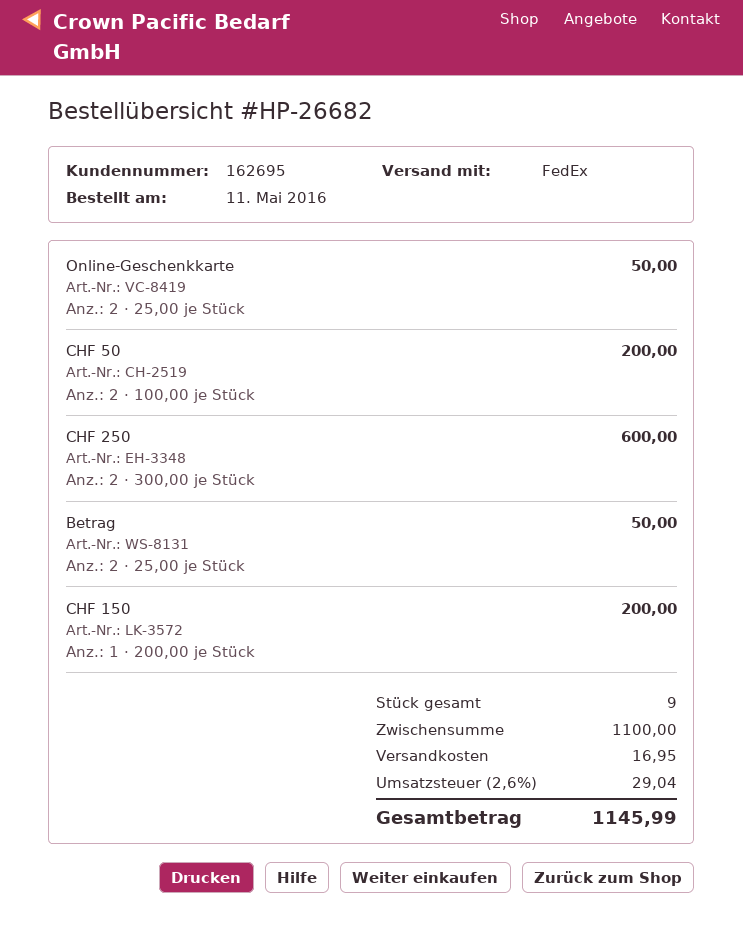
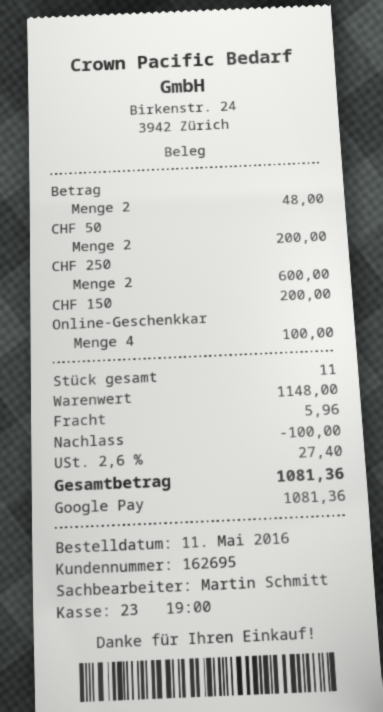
Online-Geschenkkarte: 2 for 50.00 -> 4 for 100.00
Betrag: 2 for 50.00 -> 2 for 48.00
total quantity: 9 -> 11
subtotal: 1100.00 -> 1148.00
discount: none -> 100.00
shipping: 16.95 -> 5.96
tax: 2.6% = 29.04 -> 2.6% = 27.40
total: 1145.99 -> 1081.36

